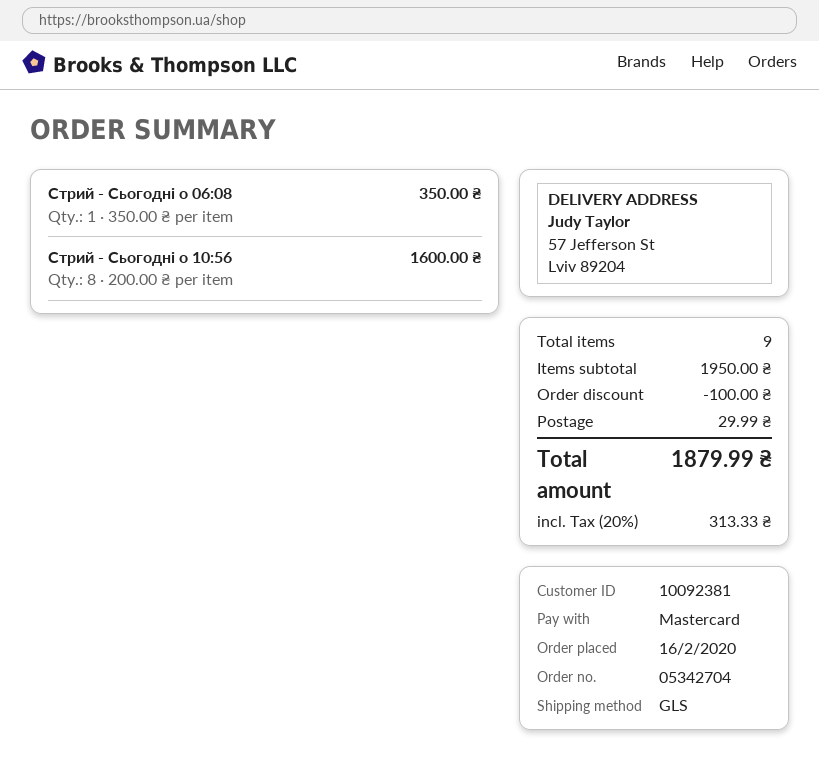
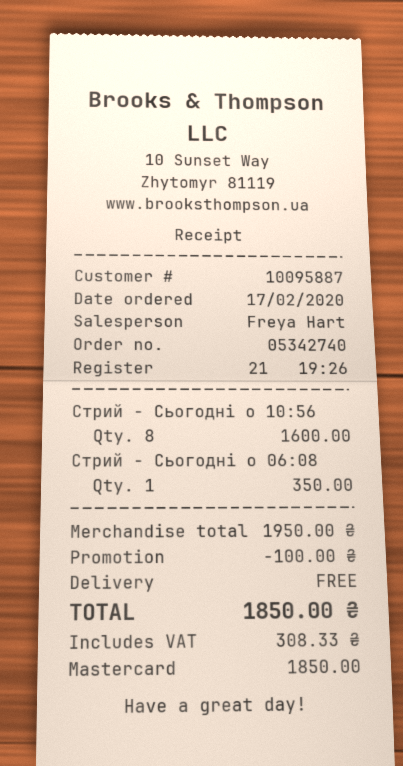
order number: 05342704 -> 05342740
order date: 2020-02-16 -> 2020-02-17
customer number: 10092381 -> 10095887
shipping: 29.99 -> 0.00
tax: 313.33 -> 308.33
total: 1879.99 -> 1850.00

